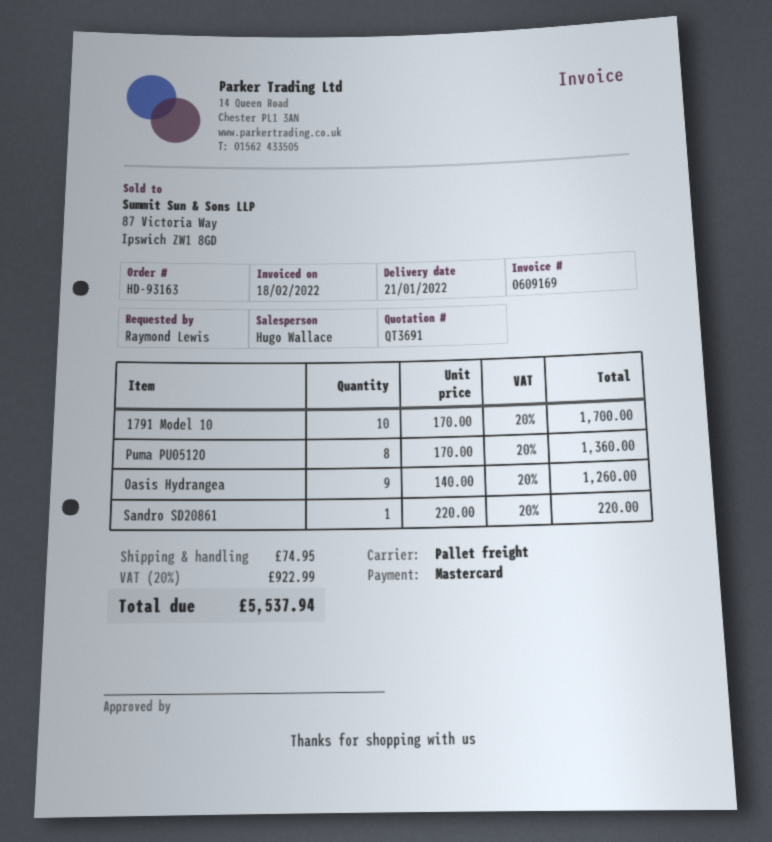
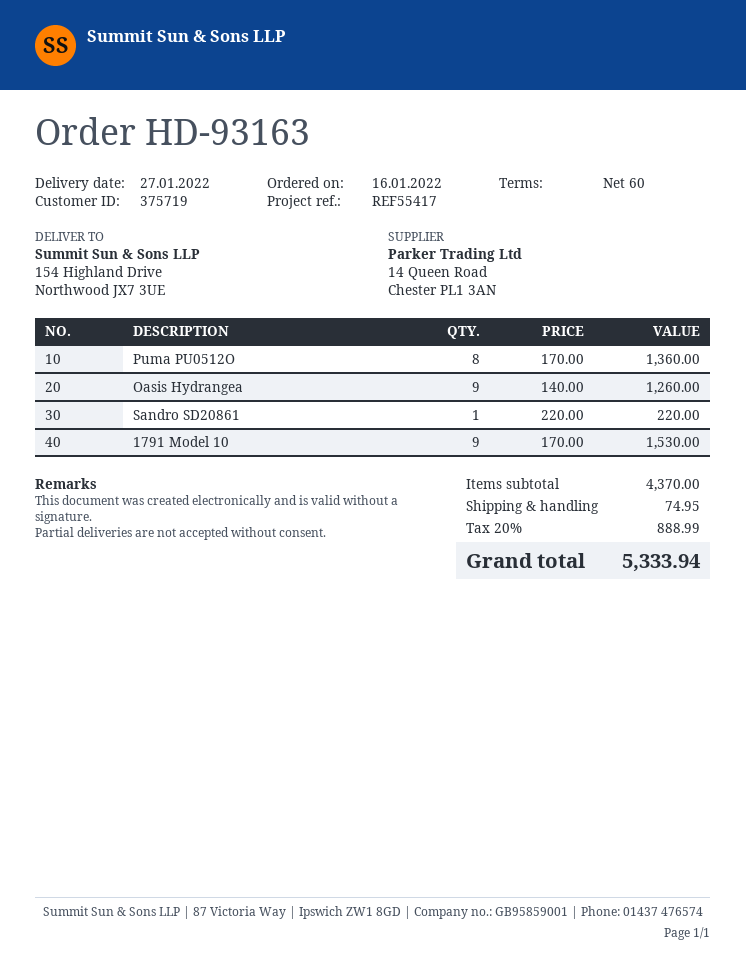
delivery date: 2022-01-21 -> 2022-01-27
1791 Model 10: 10 x 170.00 = 1700.00 -> 9 x 170.00 = 1530.00
tax: 20% = 922.99 -> 20% = 888.99
total: 5537.94 -> 5333.94

